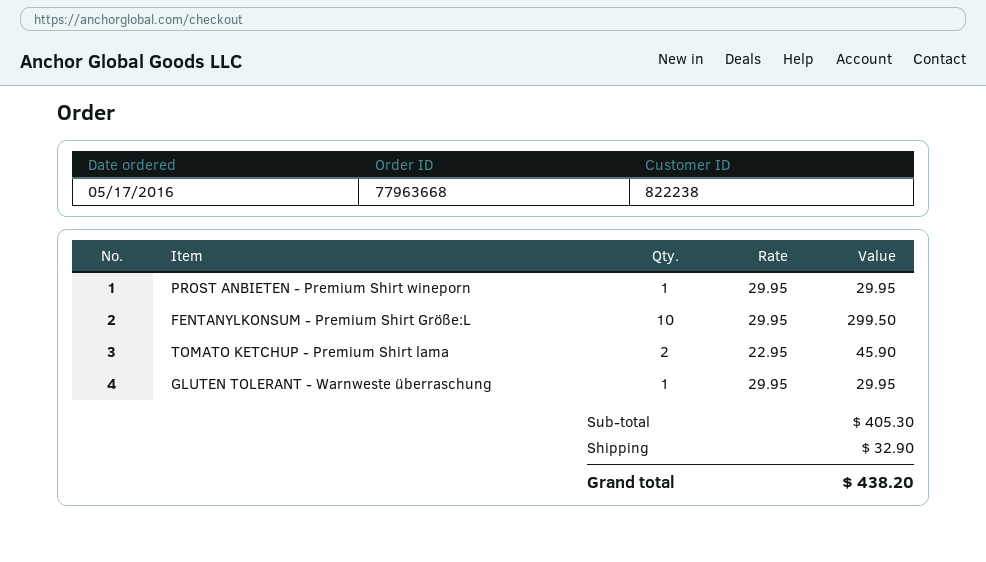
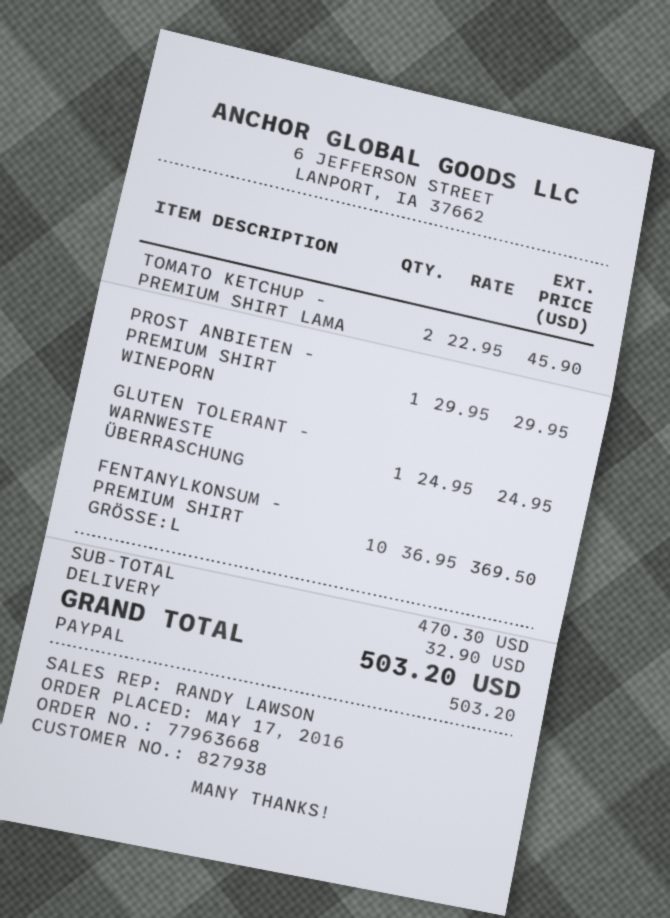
customer number: 822238 -> 827938
FENTANYLKONSUM - Premium Shirt Größe:L: 10 x 29.95 = 299.50 -> 10 x 36.95 = 369.50
GLUTEN TOLERANT - Warnweste überraschung: 1 x 29.95 = 29.95 -> 1 x 24.95 = 24.95
subtotal: 405.30 -> 470.30
total: 438.20 -> 503.20

